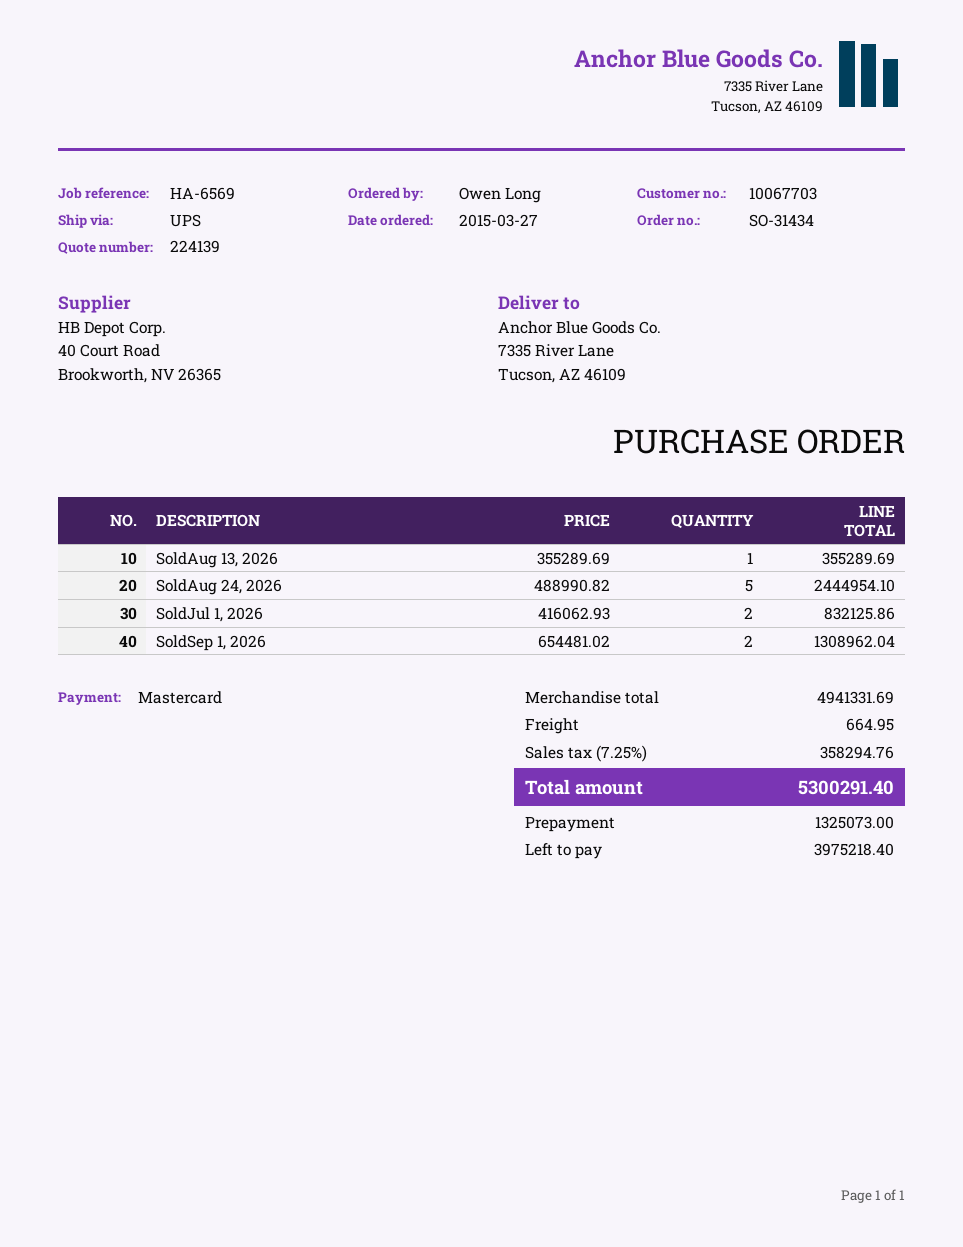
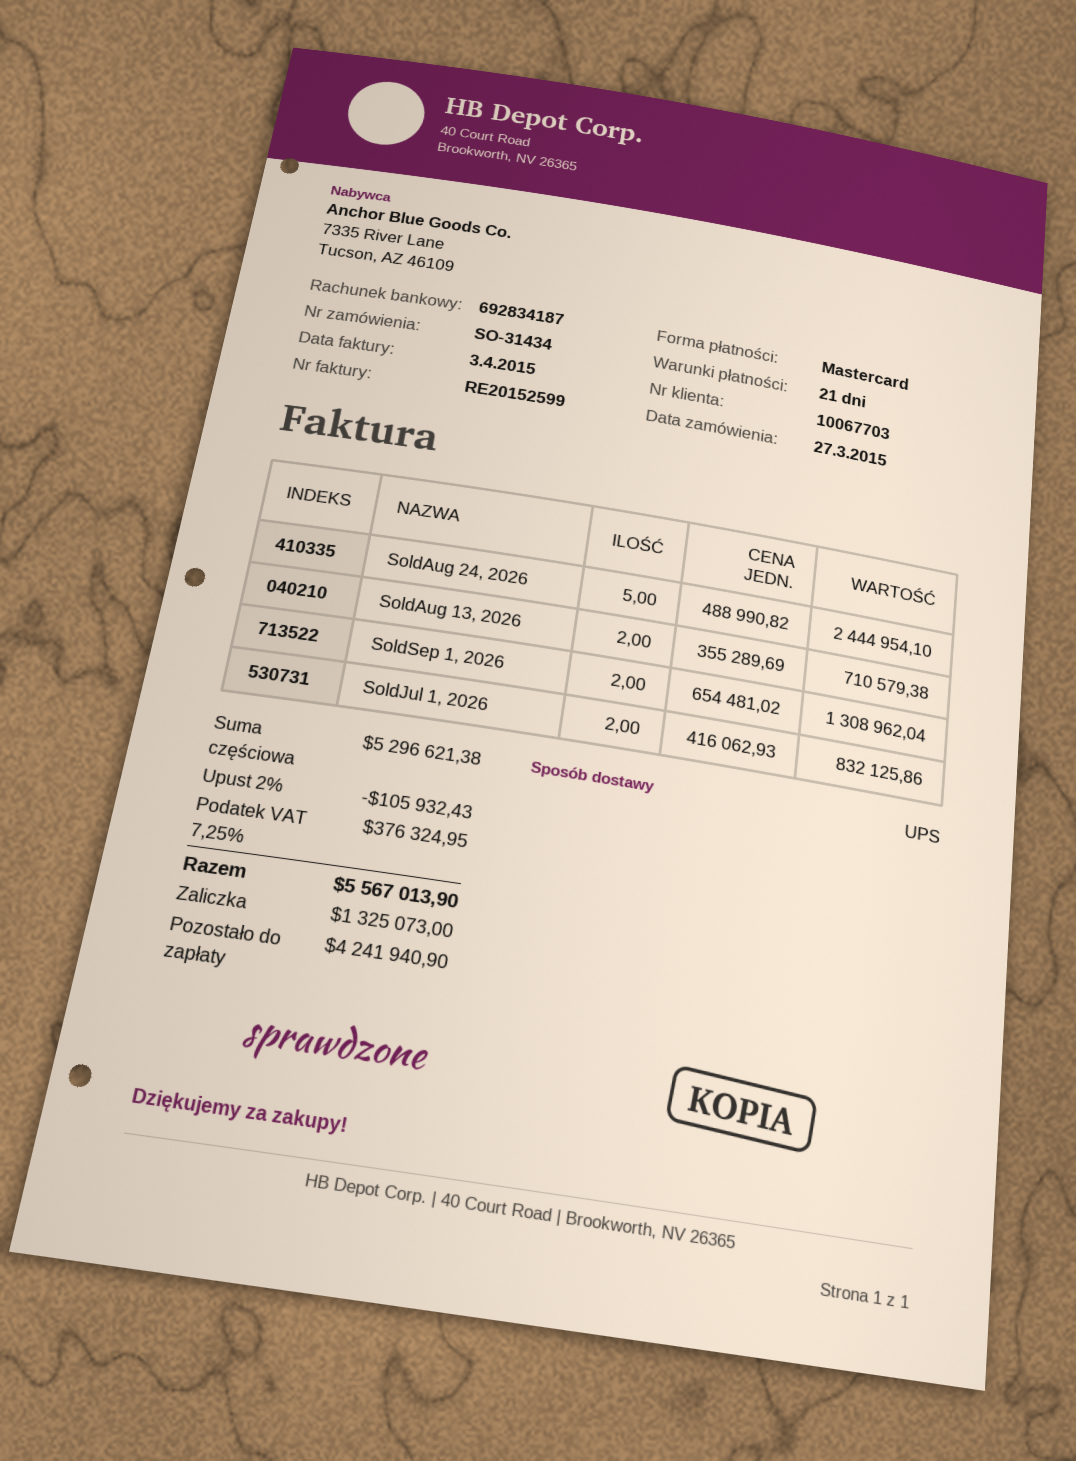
SoldAug 13, 2026: 1 x 355289.69 = 355289.69 -> 2 x 355289.69 = 710579.38
subtotal: 4941331.69 -> 5296621.38
discount: none -> 2% = 105932.43
shipping: 664.95 -> none
tax: 7.25% = 358294.76 -> 7.25% = 376324.95
total: 5300291.40 -> 5567013.90
balance: 3975218.40 -> 4241940.90

